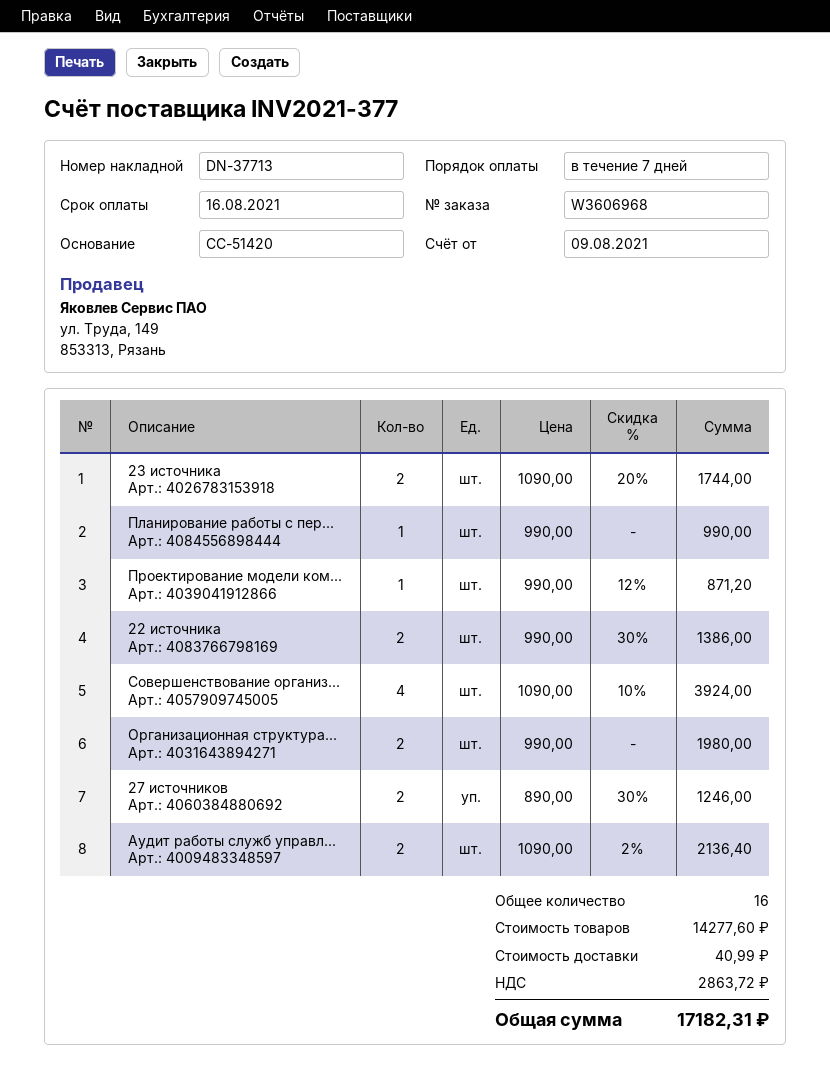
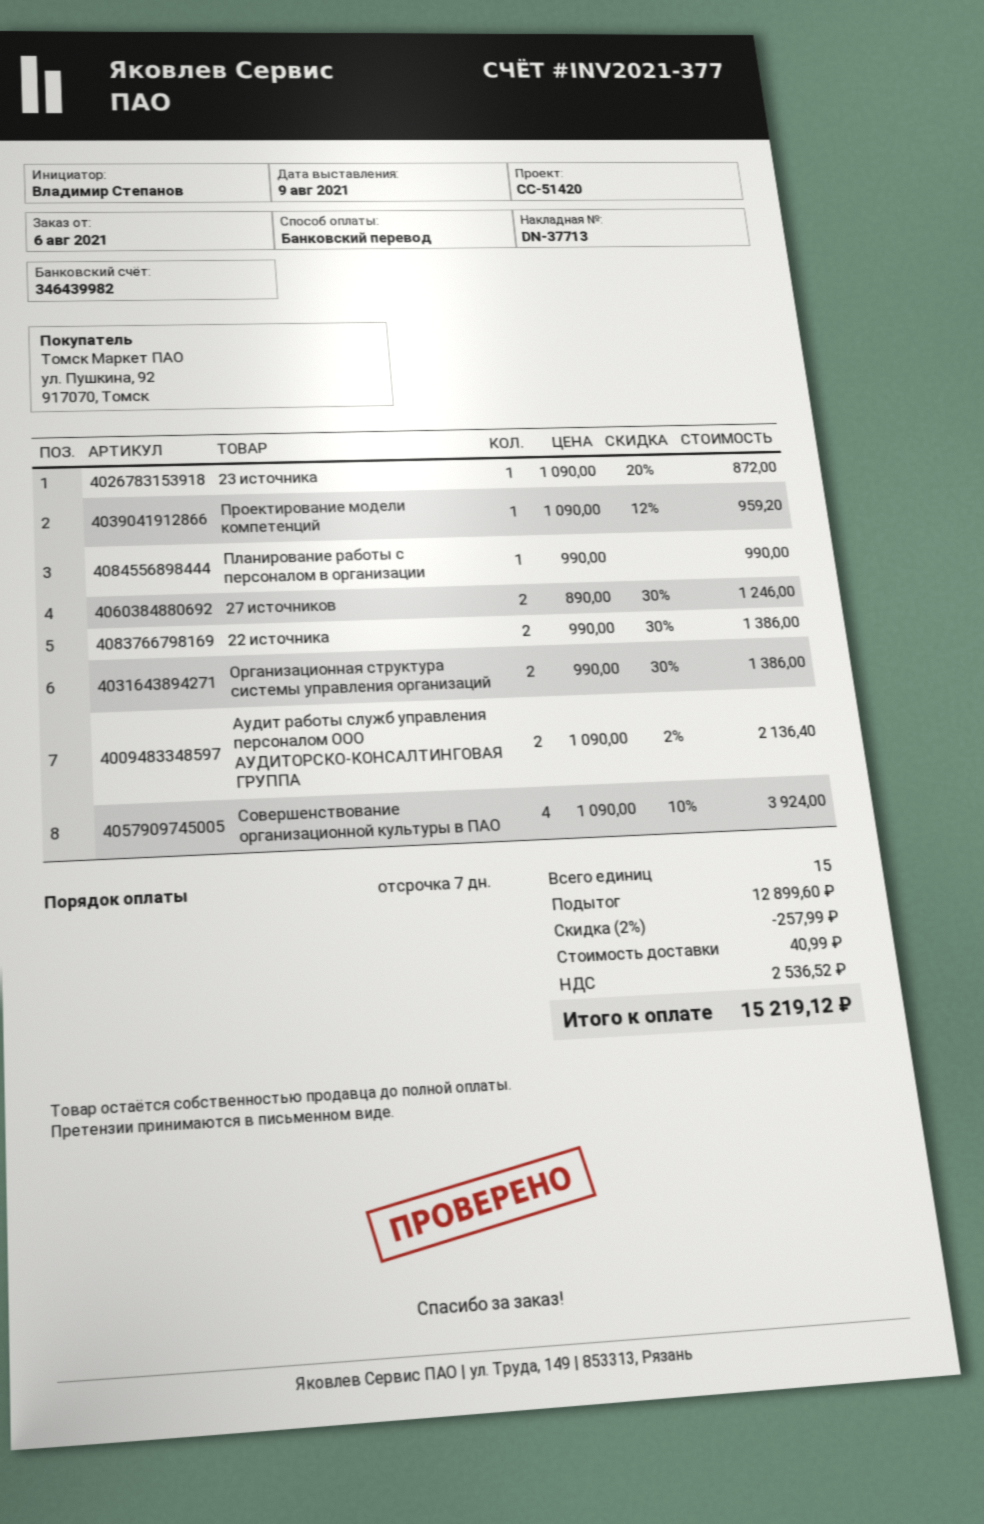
23 источника: 2 x 1090.00 - 20% = 1744.00 -> 1 x 1090.00 - 20% = 872.00
Проектирование модели ком...: 1 x 990.00 - 12% = 871.20 -> 1 x 1090.00 - 12% = 959.20
Организационная структура...: 2 x 990.00 = 1980.00 -> 2 x 990.00 - 30% = 1386.00
total quantity: 16 -> 15
subtotal: 14277.60 -> 12899.60
discount: none -> 2% = 257.99
tax: 2863.72 -> 2536.52
total: 17182.31 -> 15219.12

